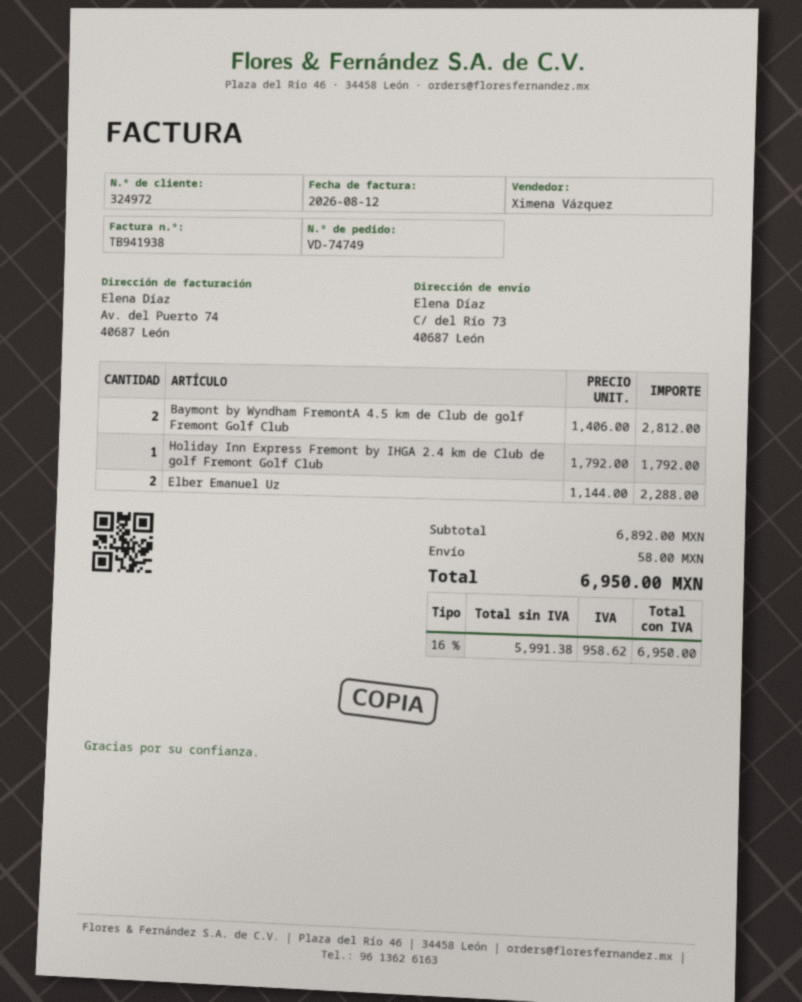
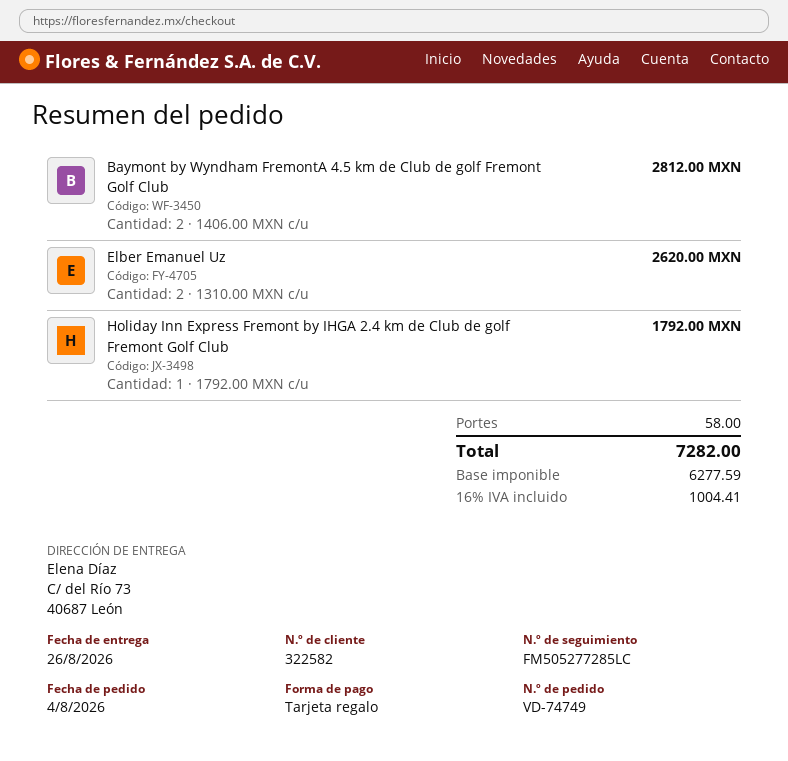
customer number: 324972 -> 322582
Elber Emanuel Uz: 2 x 1144.00 = 2288.00 -> 2 x 1310.00 = 2620.00
net: 5991.38 -> 6277.59
tax: 16% = 958.62 -> 16% = 1004.41
total: 6950.00 -> 7282.00

